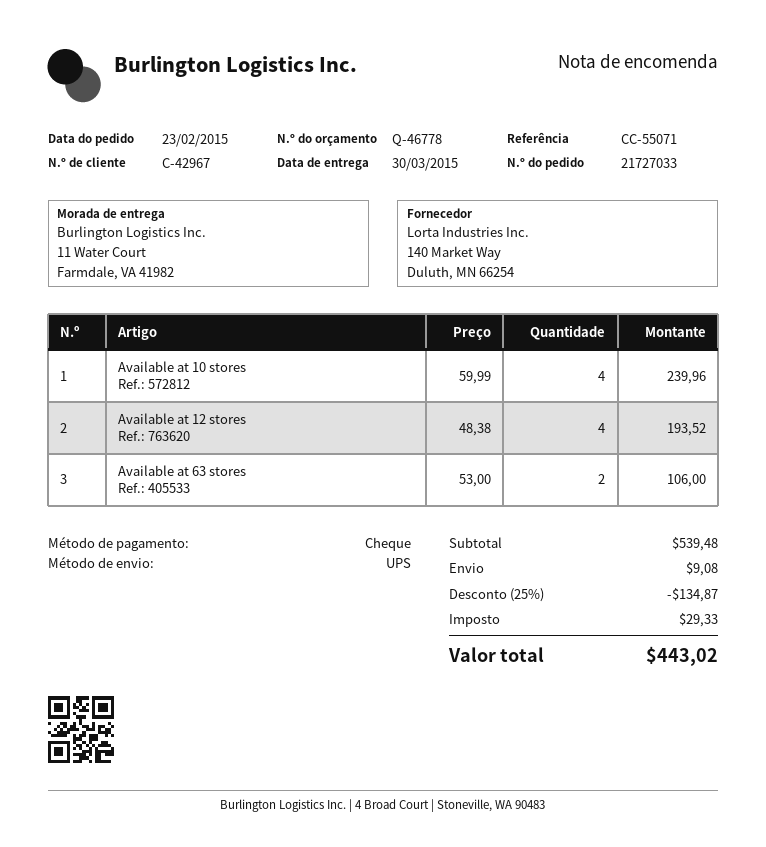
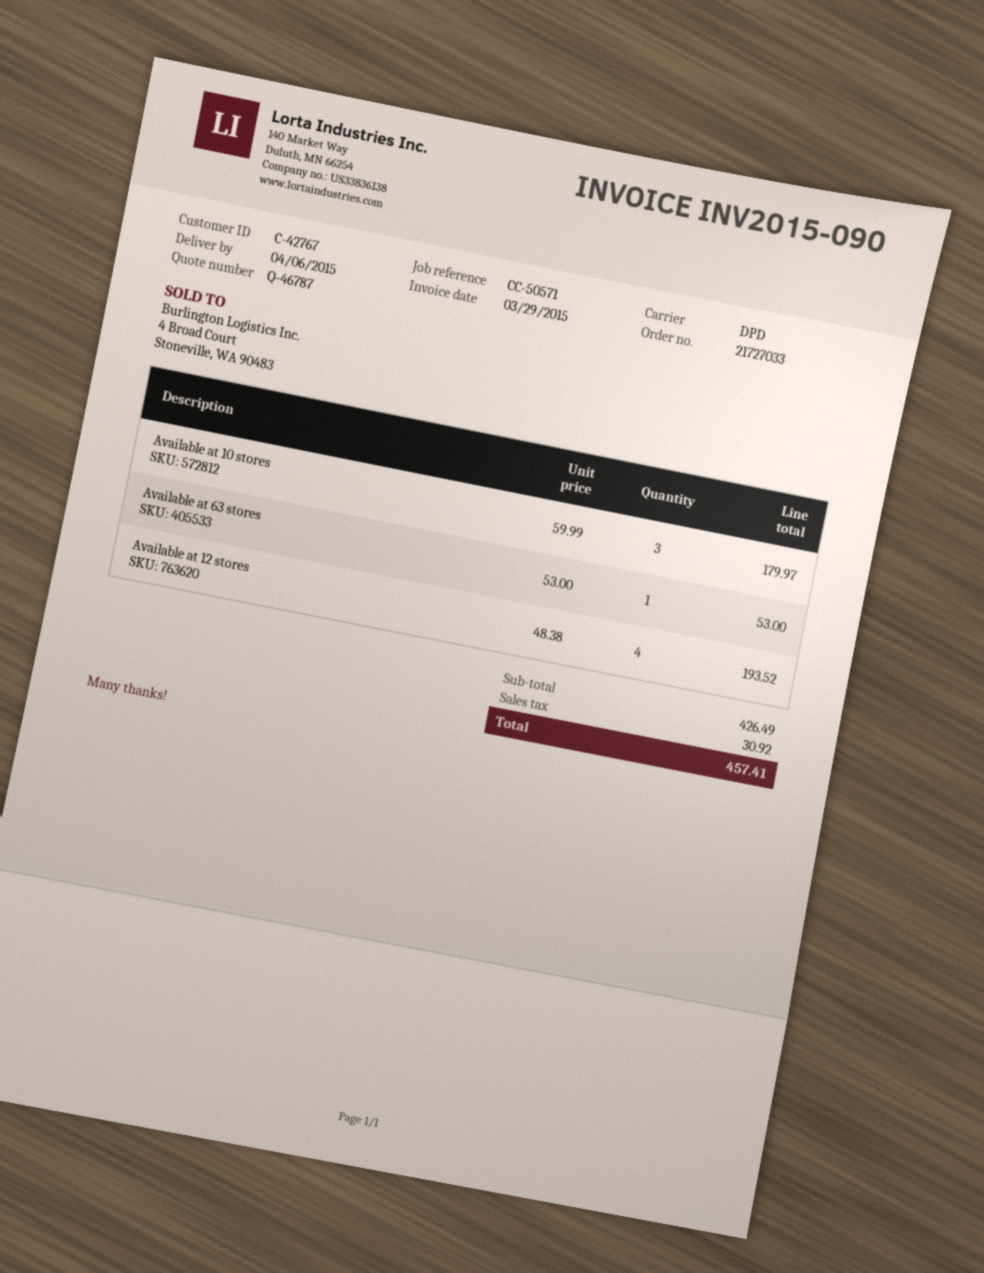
quote number: Q-46778 -> Q-46787
delivery date: 2015-03-30 -> 2015-04-06
customer number: C-42967 -> C-42767
reference: CC-55071 -> CC-50571
shipping method: UPS -> DPD
Available at 10 stores: 4 x 59.99 = 239.96 -> 3 x 59.99 = 179.97
Available at 63 stores: 2 x 53.00 = 106.00 -> 1 x 53.00 = 53.00
subtotal: 539.48 -> 426.49
discount: 25% = 134.87 -> none
shipping: 9.08 -> none
tax: 29.33 -> 30.92
total: 443.02 -> 457.41

